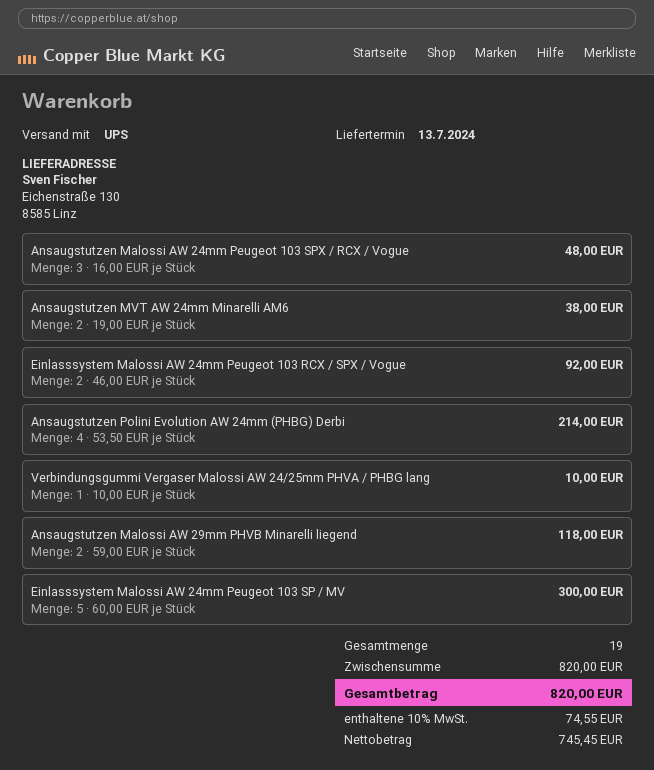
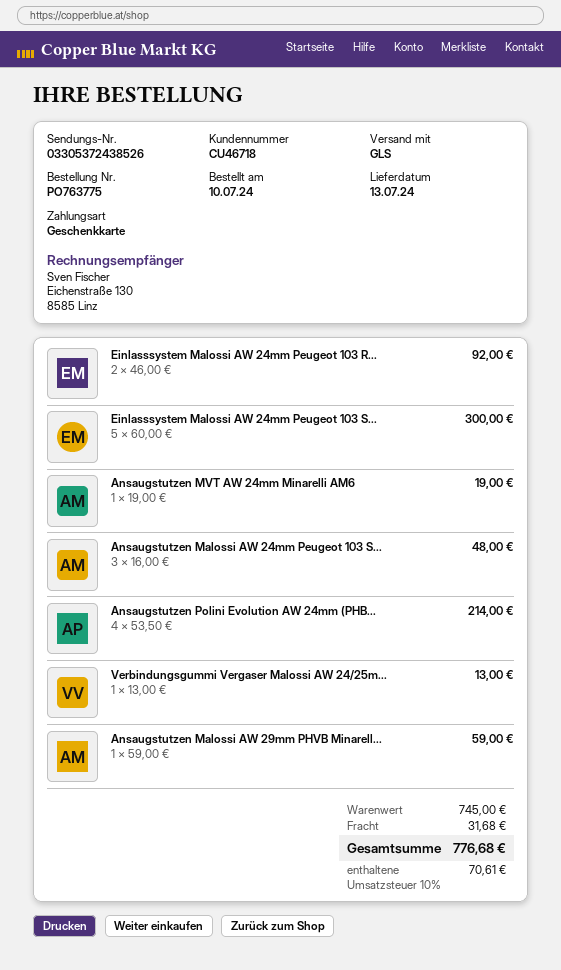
shipping method: UPS -> GLS
Ansaugstutzen MVT AW 24mm Minarelli AM6: 2 x 19.00 = 38.00 -> 1 x 19.00 = 19.00
Verbindungsgummi Vergaser Malossi AW 24/25mm PHVA / PHBG lang: 1 x 10.00 = 10.00 -> 1 x 13.00 = 13.00
Ansaugstutzen Malossi AW 29mm PHVB Minarelli liegend: 2 x 59.00 = 118.00 -> 1 x 59.00 = 59.00
subtotal: 820.00 -> 745.00
shipping: none -> 31.68
tax: 10% = 74.55 -> 10% = 70.61
total: 820.00 -> 776.68

